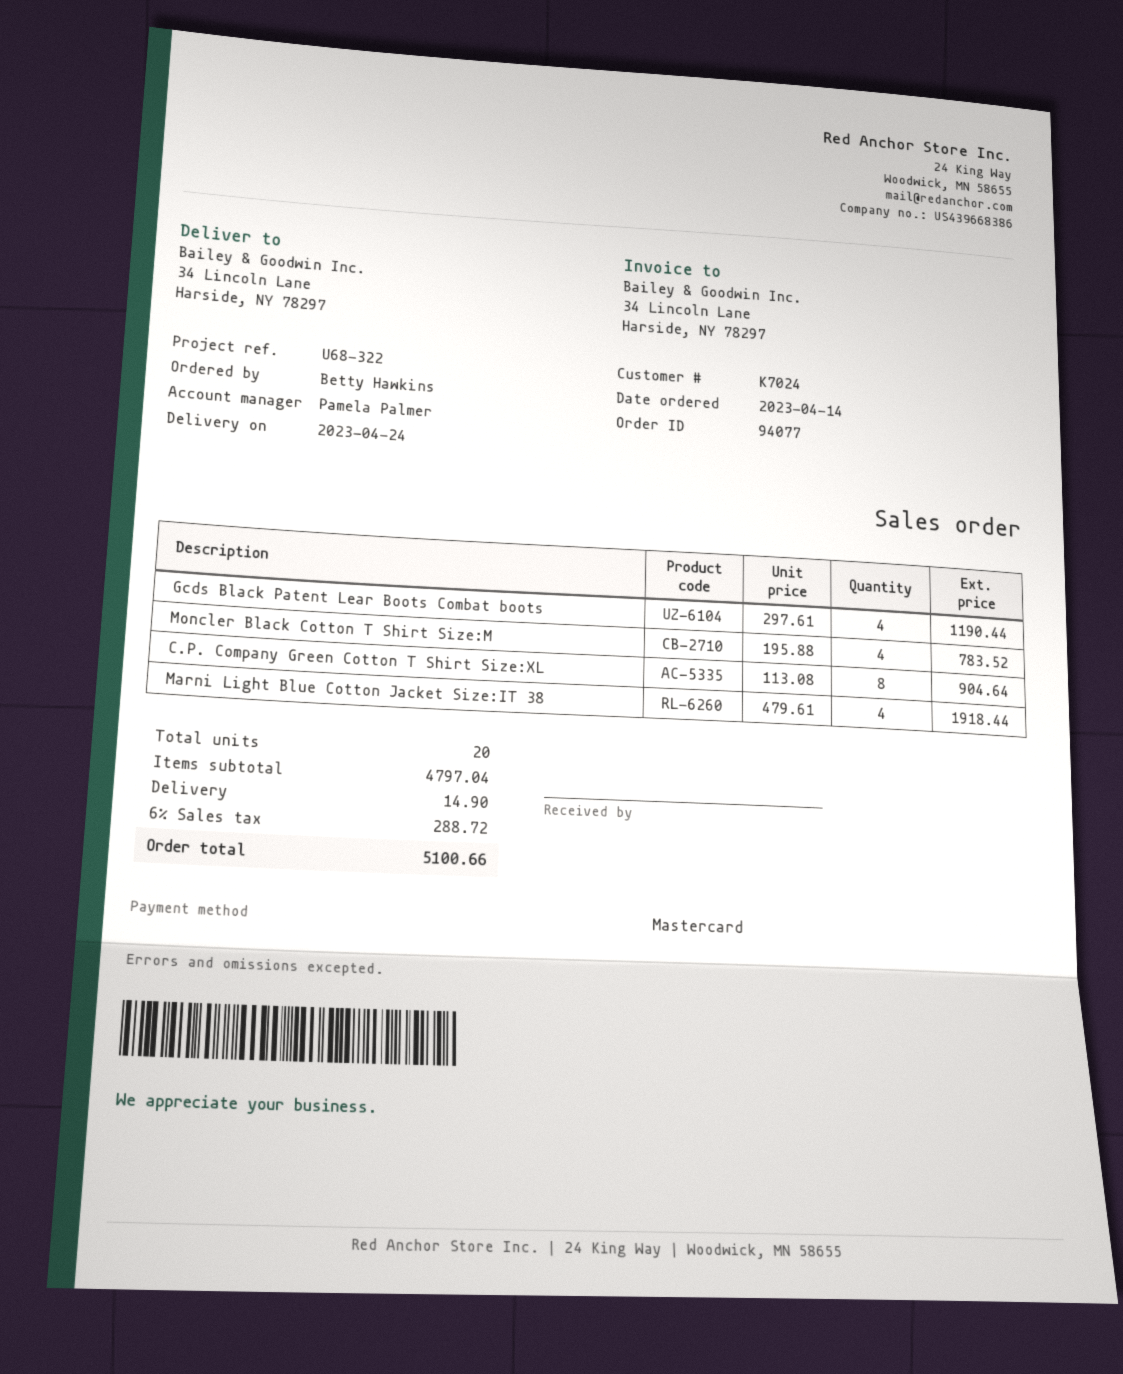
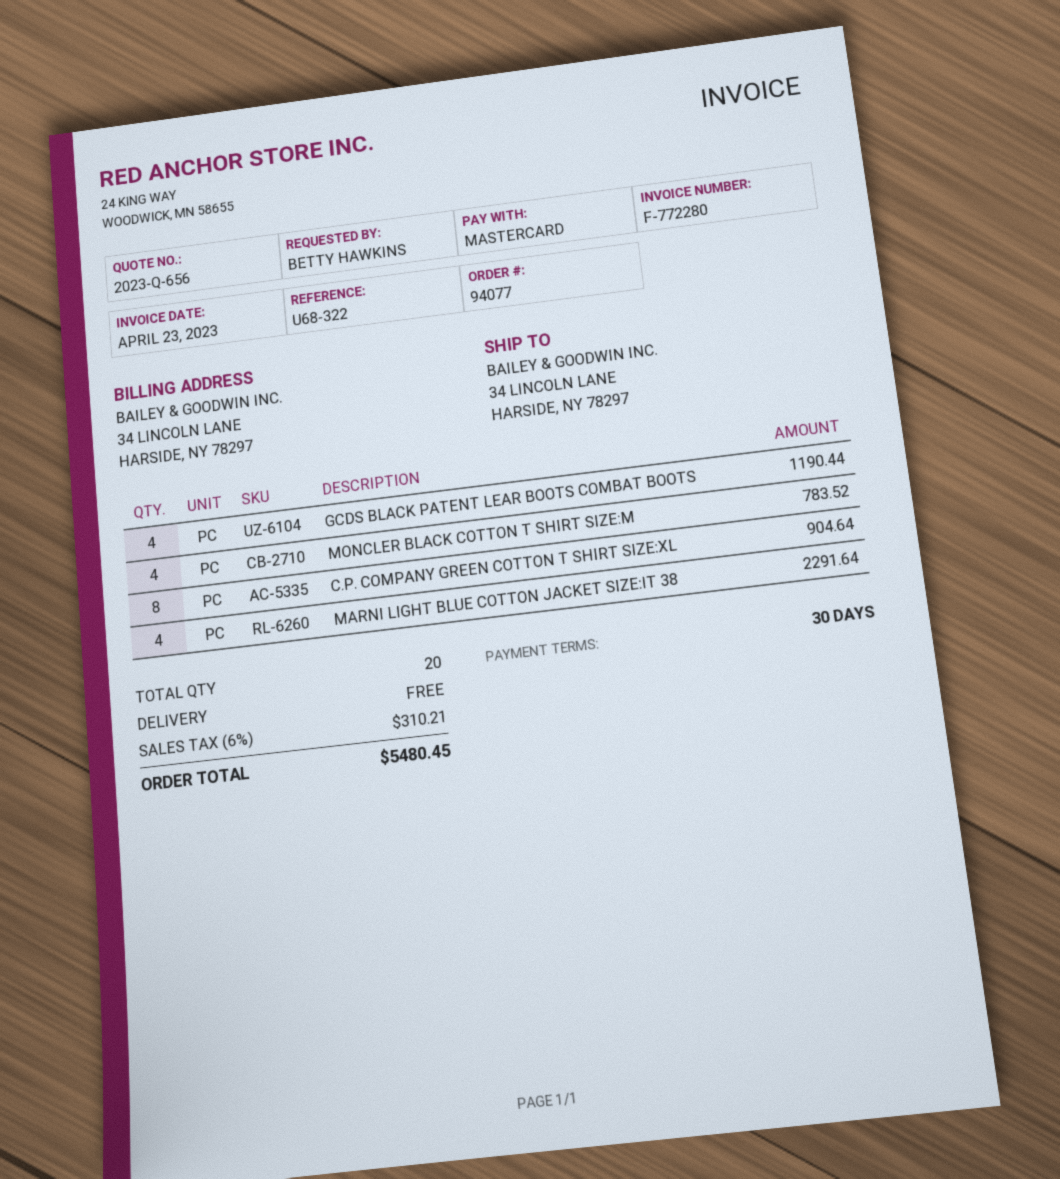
Marni Light Blue Cotton Jacket Size:IT 38: 4 for 1918.44 -> 4 for 2291.64
shipping: 14.90 -> 0.00
tax: 6% = 288.72 -> 6% = 310.21
total: 5100.66 -> 5480.45

